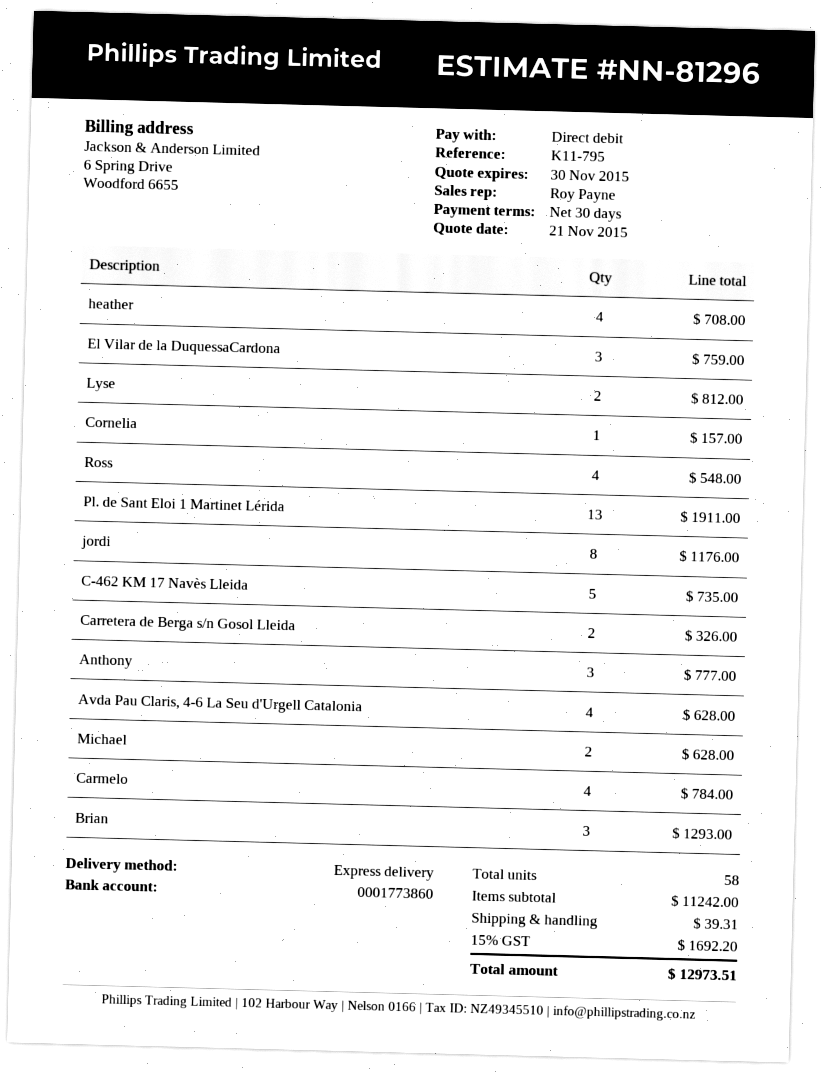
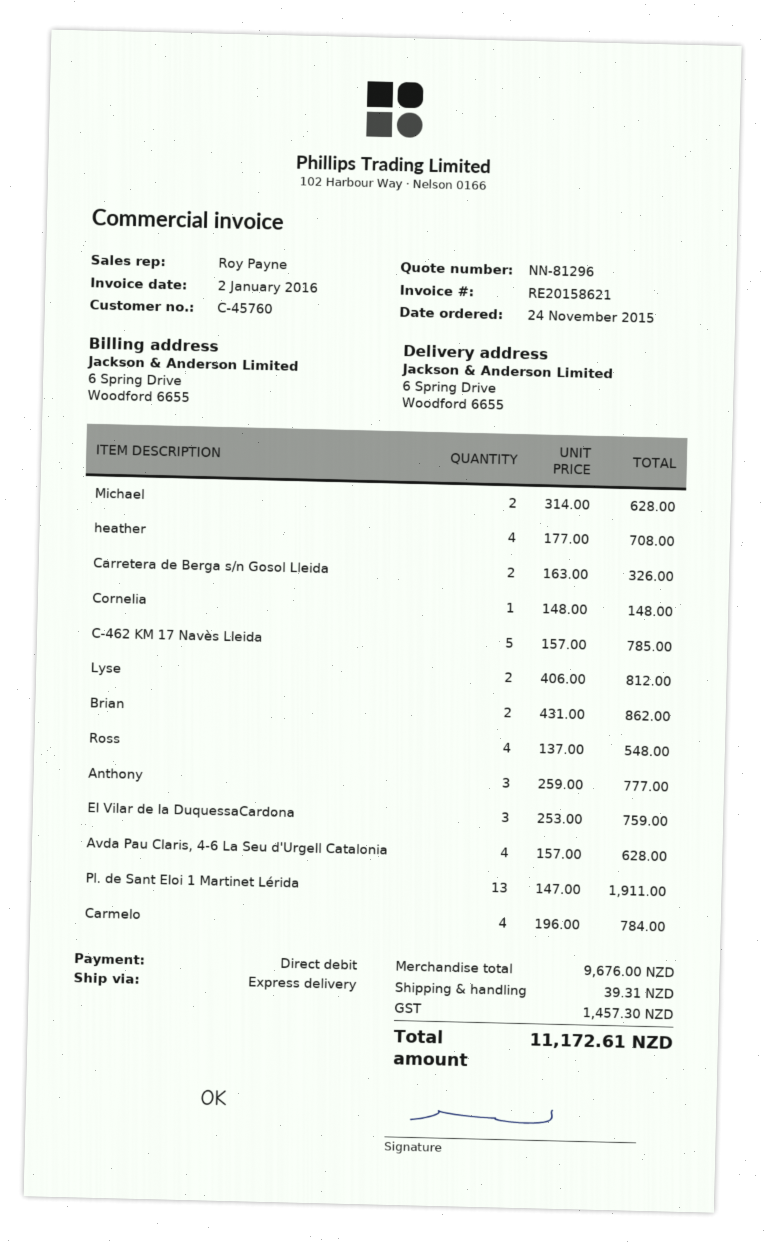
Cornelia: 1 for 157.00 -> 1 for 148.00
jordi: 8 for 1176.00 -> none
C-462 KM 17 Navès Lleida: 5 for 735.00 -> 5 for 785.00
Brian: 3 for 1293.00 -> 2 for 862.00
subtotal: 11242.00 -> 9676.00
tax: 1692.20 -> 1457.30
total: 12973.51 -> 11172.61

